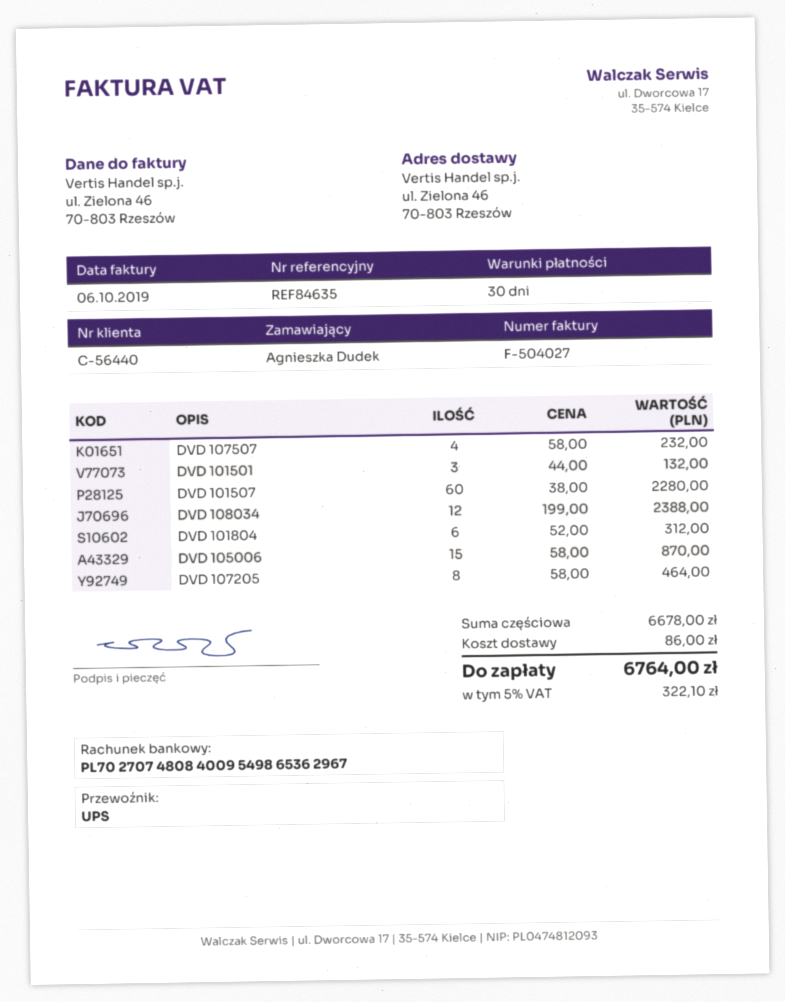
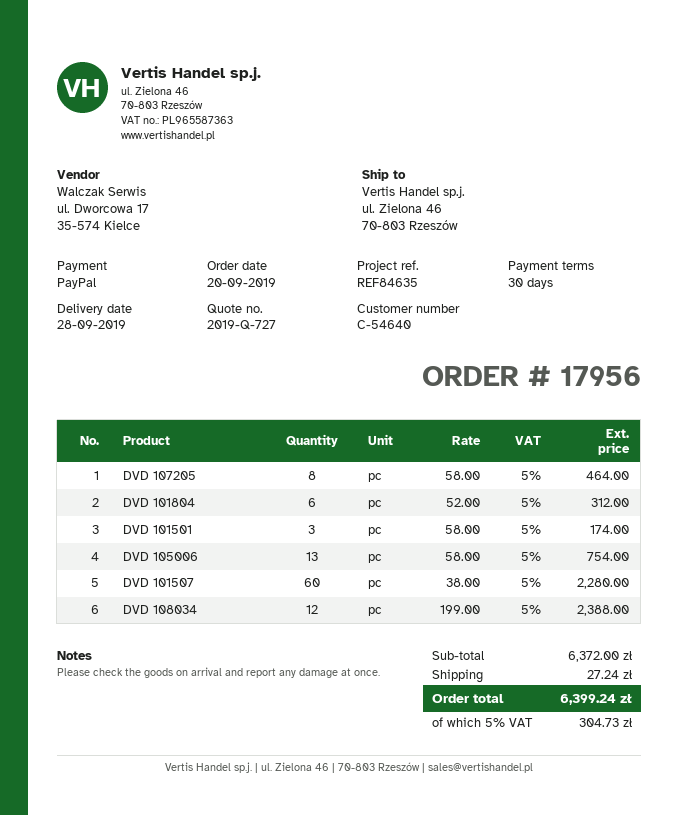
customer number: C-56440 -> C-54640
DVD 107507: 4 x 58.00 = 232.00 -> none
DVD 101501: 3 x 44.00 = 132.00 -> 3 x 58.00 = 174.00
DVD 105006: 15 x 58.00 = 870.00 -> 13 x 58.00 = 754.00
subtotal: 6678.00 -> 6372.00
shipping: 86.00 -> 27.24
tax: 5% = 322.10 -> 5% = 304.73
total: 6764.00 -> 6399.24

